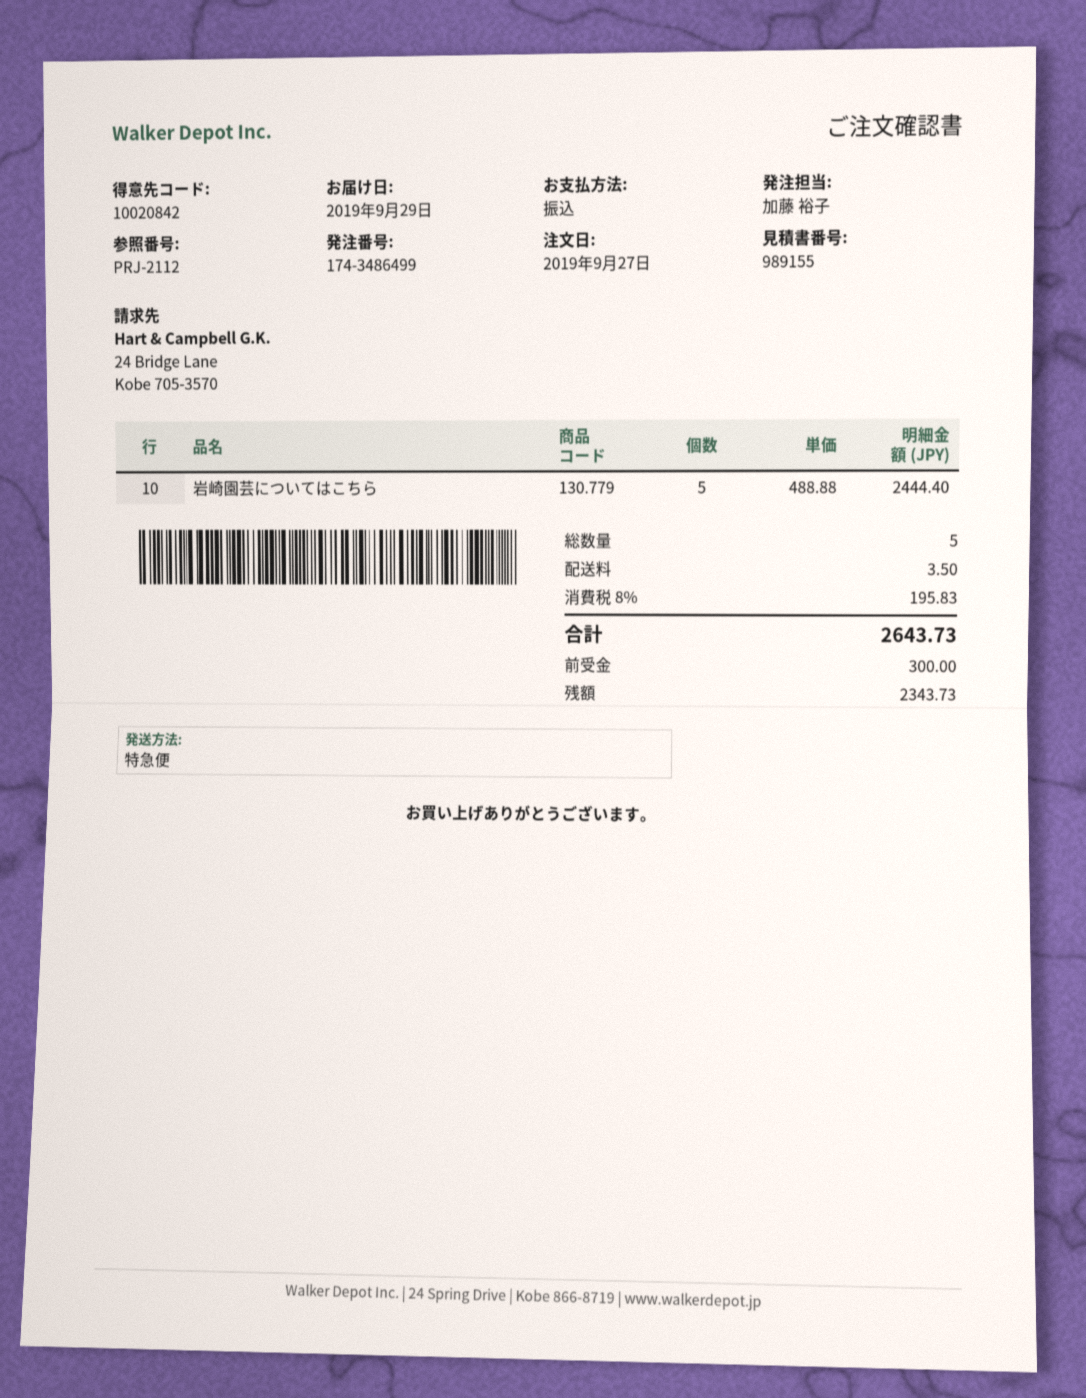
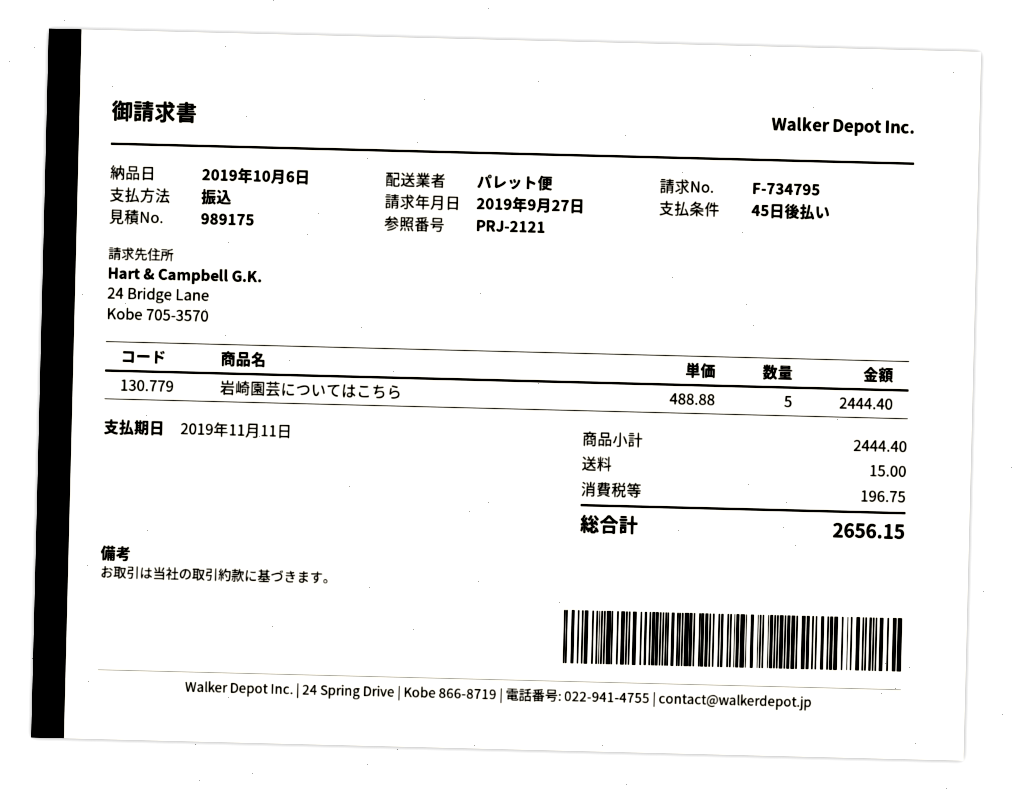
quote number: 989155 -> 989175
delivery date: 2019-09-29 -> 2019-10-06
reference: PRJ-2112 -> PRJ-2121
shipping method: express -> pallet freight
shipping: 3.50 -> 15.00
tax: 195.83 -> 196.75
total: 2643.73 -> 2656.15

